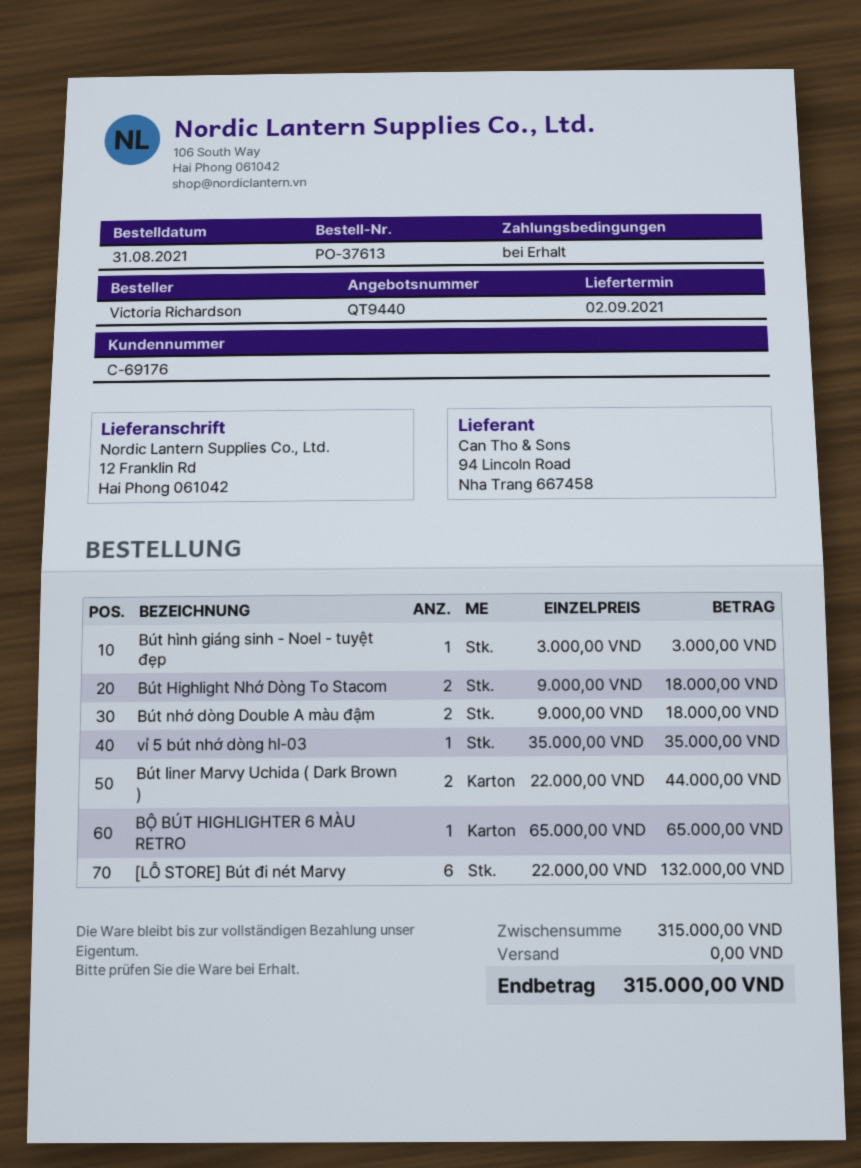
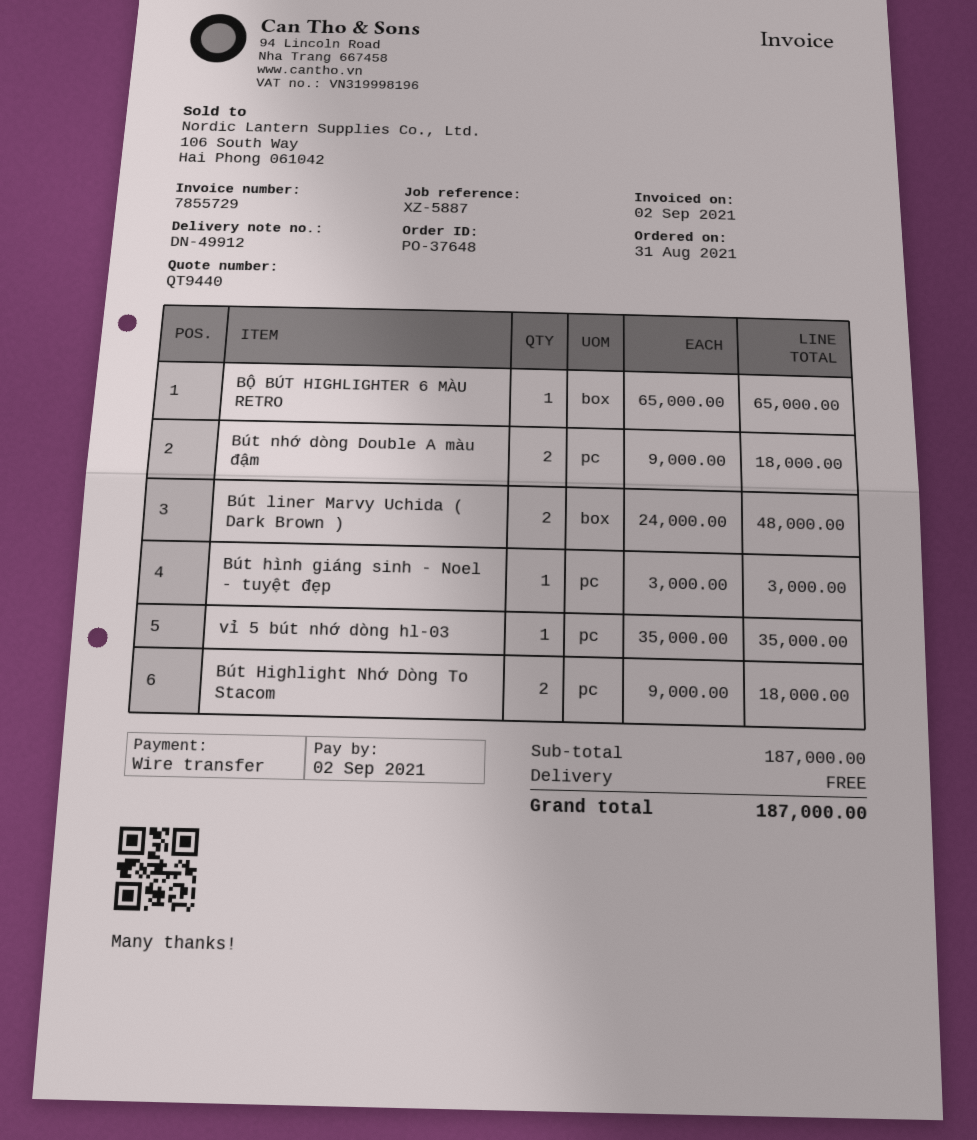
order number: PO-37613 -> PO-37648
Bút liner Marvy Uchida ( Dark Brown ): 2 x 22000.00 = 44000.00 -> 2 x 24000.00 = 48000.00
[LỖ STORE] Bút đi nét Marvy: 6 x 22000.00 = 132000.00 -> none
subtotal: 315000.00 -> 187000.00
total: 315000.00 -> 187000.00

